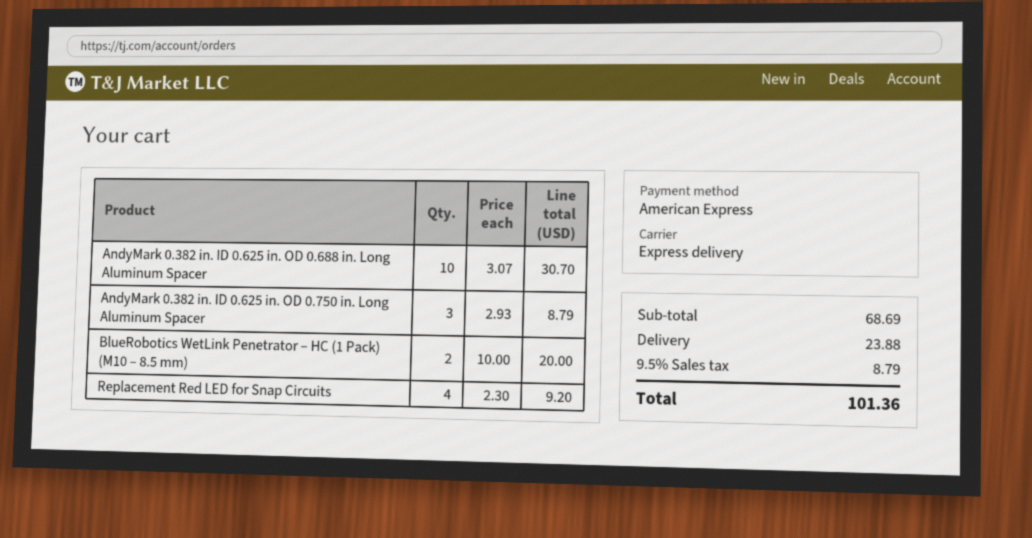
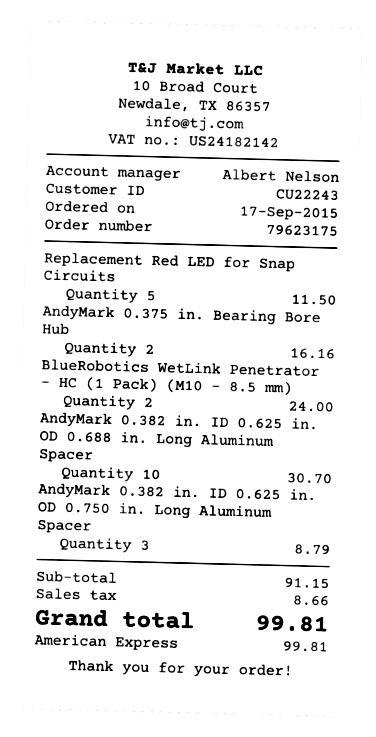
BlueRobotics WetLink Penetrator – HC (1 Pack) (M10 – 8.5 mm): 2 for 20.00 -> 2 for 24.00
Replacement Red LED for Snap Circuits: 4 for 9.20 -> 5 for 11.50
AndyMark 0.375 in. Bearing Bore Hub: none -> 2 for 16.16
subtotal: 68.69 -> 91.15
shipping: 23.88 -> none
tax: 8.79 -> 8.66
total: 101.36 -> 99.81

